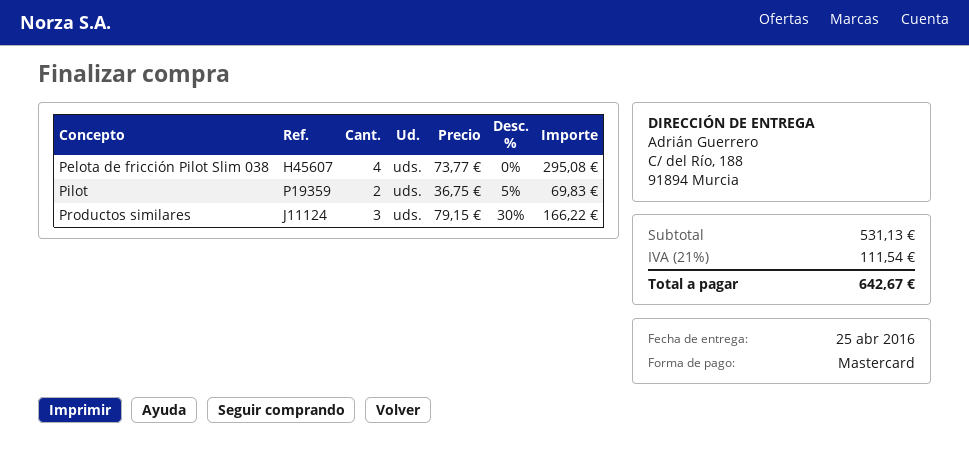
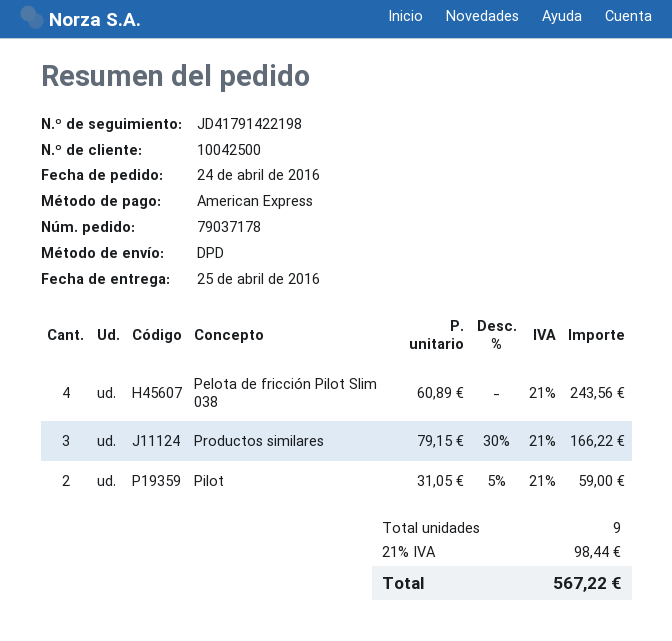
payment method: Mastercard -> American Express
Pelota de fricción Pilot Slim 038: 4 x 73.77 = 295.08 -> 4 x 60.89 = 243.56
Pilot: 2 x 36.75 - 5% = 69.83 -> 2 x 31.05 - 5% = 59.00
tax: 21% = 111.54 -> 21% = 98.44
total: 642.67 -> 567.22

